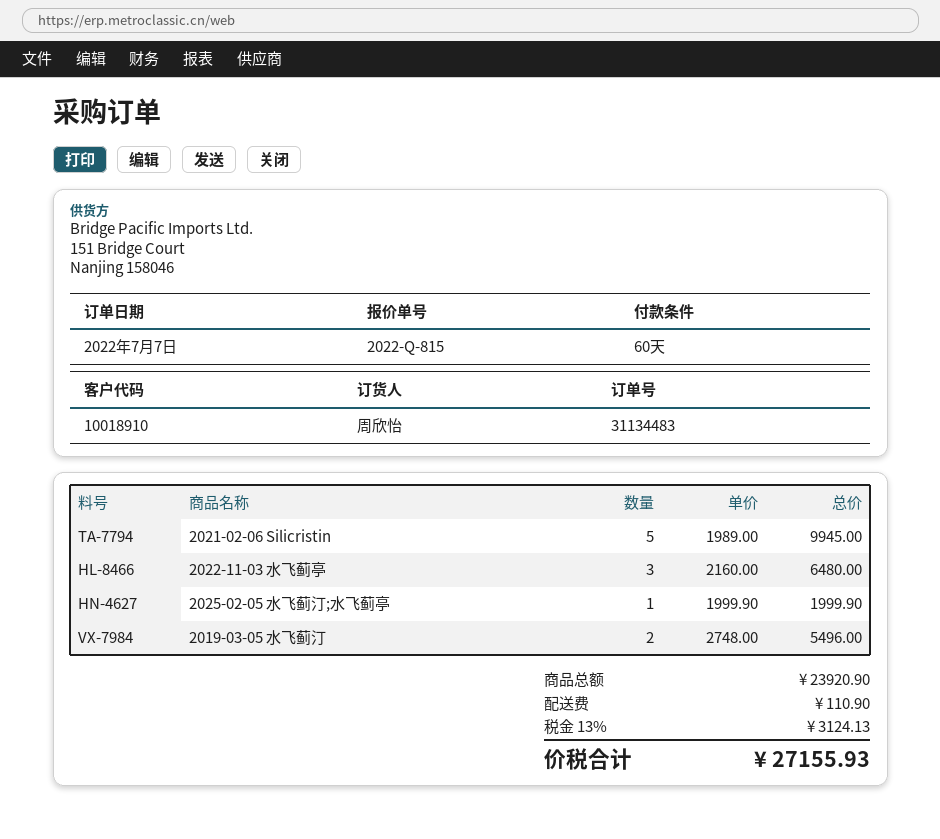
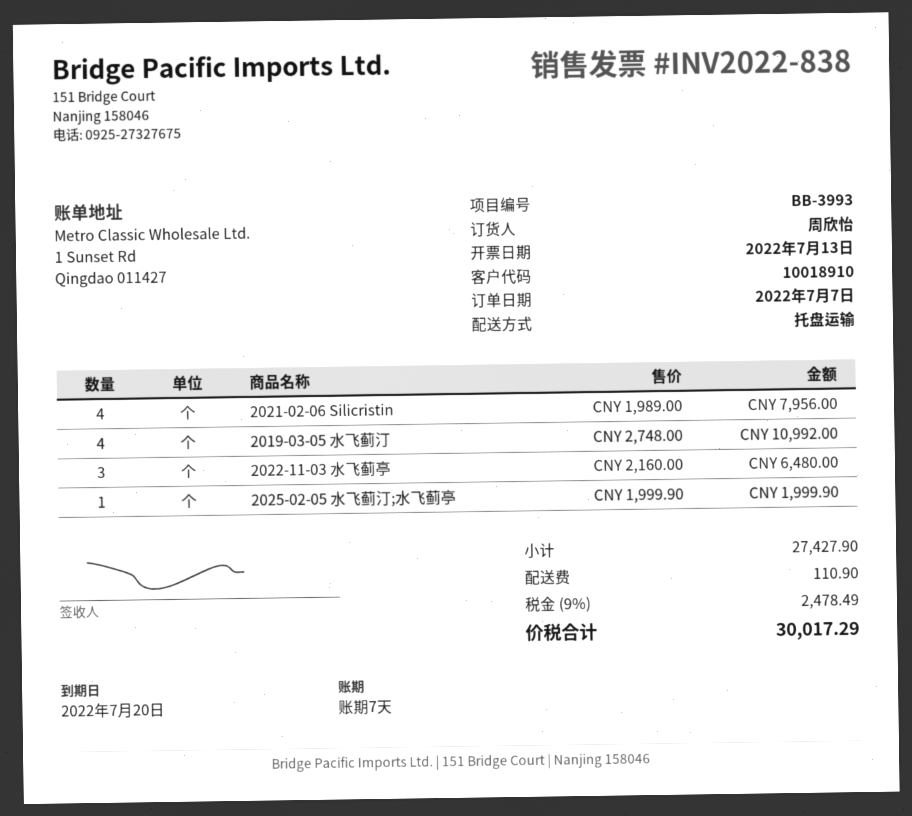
payment terms: 60 days -> 7 days
2021-02-06 Silicristin: 5 x 1989.00 = 9945.00 -> 4 x 1989.00 = 7956.00
2019-03-05 水飞蓟汀: 2 x 2748.00 = 5496.00 -> 4 x 2748.00 = 10992.00
subtotal: 23920.90 -> 27427.90
tax: 13% = 3124.13 -> 9% = 2478.49
total: 27155.93 -> 30017.29

